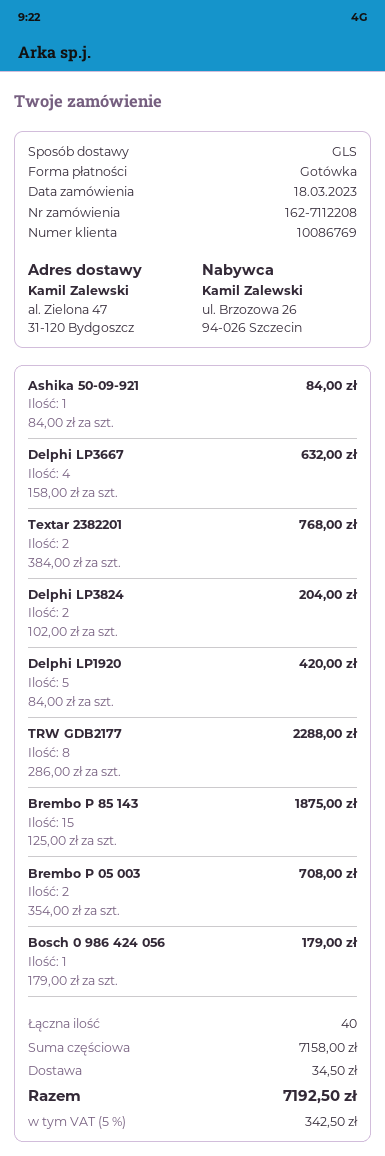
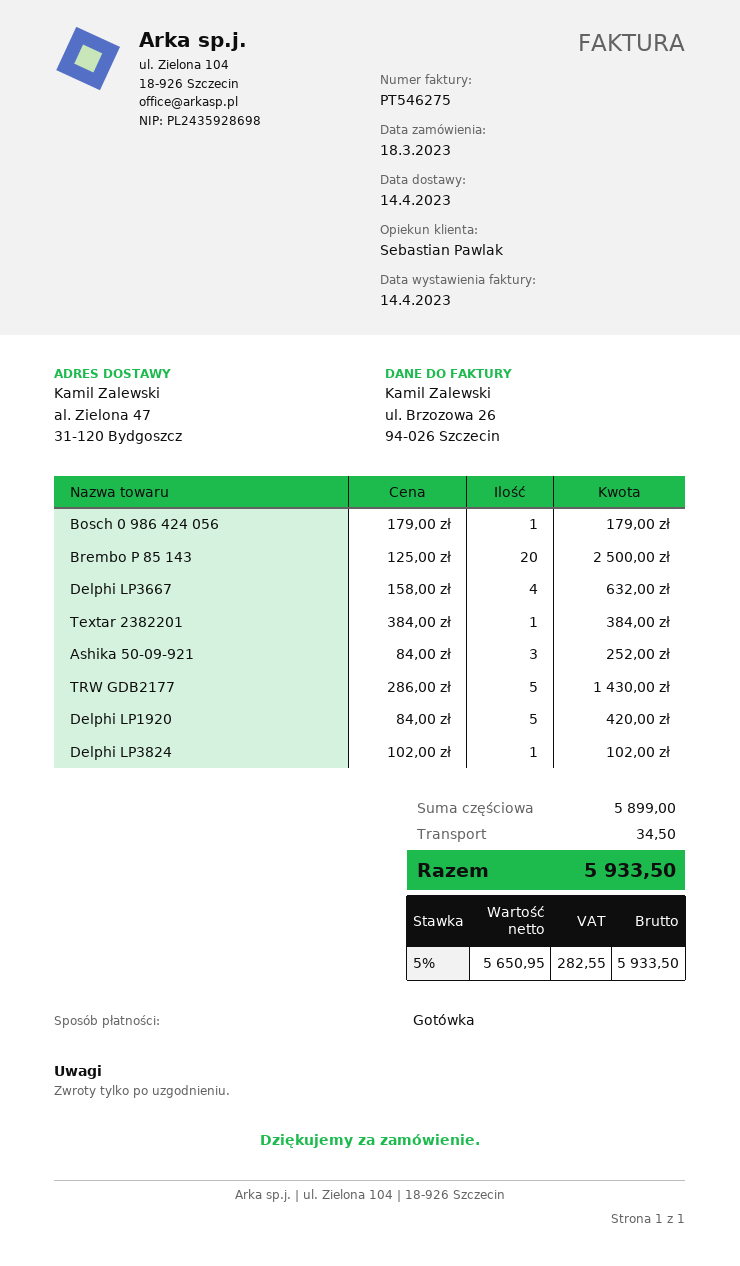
Ashika 50-09-921: 1 x 84.00 = 84.00 -> 3 x 84.00 = 252.00
Textar 2382201: 2 x 384.00 = 768.00 -> 1 x 384.00 = 384.00
Delphi LP3824: 2 x 102.00 = 204.00 -> 1 x 102.00 = 102.00
TRW GDB2177: 8 x 286.00 = 2288.00 -> 5 x 286.00 = 1430.00
Brembo P 85 143: 15 x 125.00 = 1875.00 -> 20 x 125.00 = 2500.00
Brembo P 05 003: 2 x 354.00 = 708.00 -> none
subtotal: 7158.00 -> 5899.00
tax: 5% = 342.50 -> 5% = 282.55
total: 7192.50 -> 5933.50

